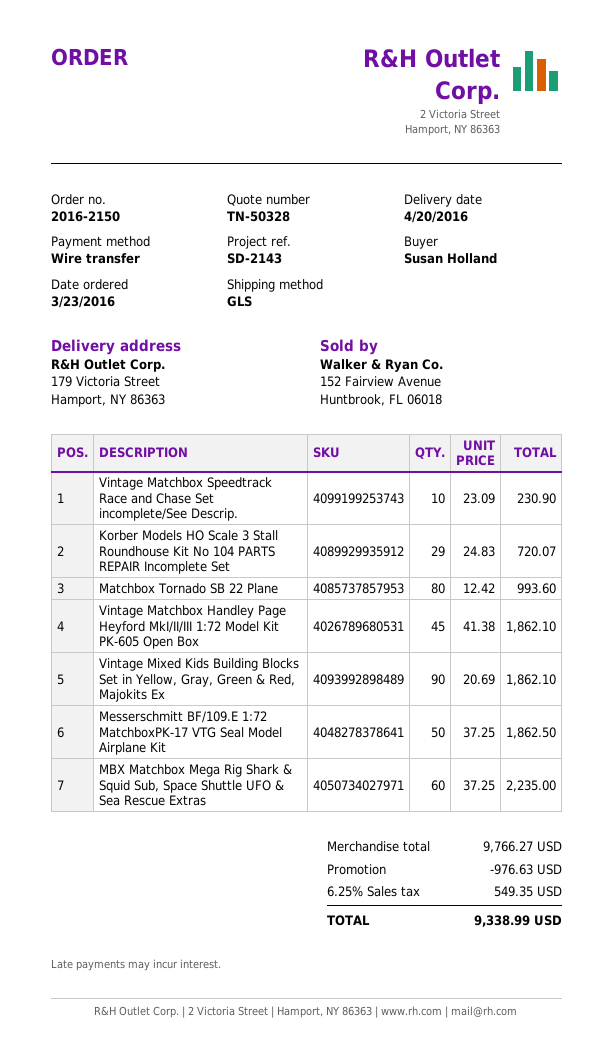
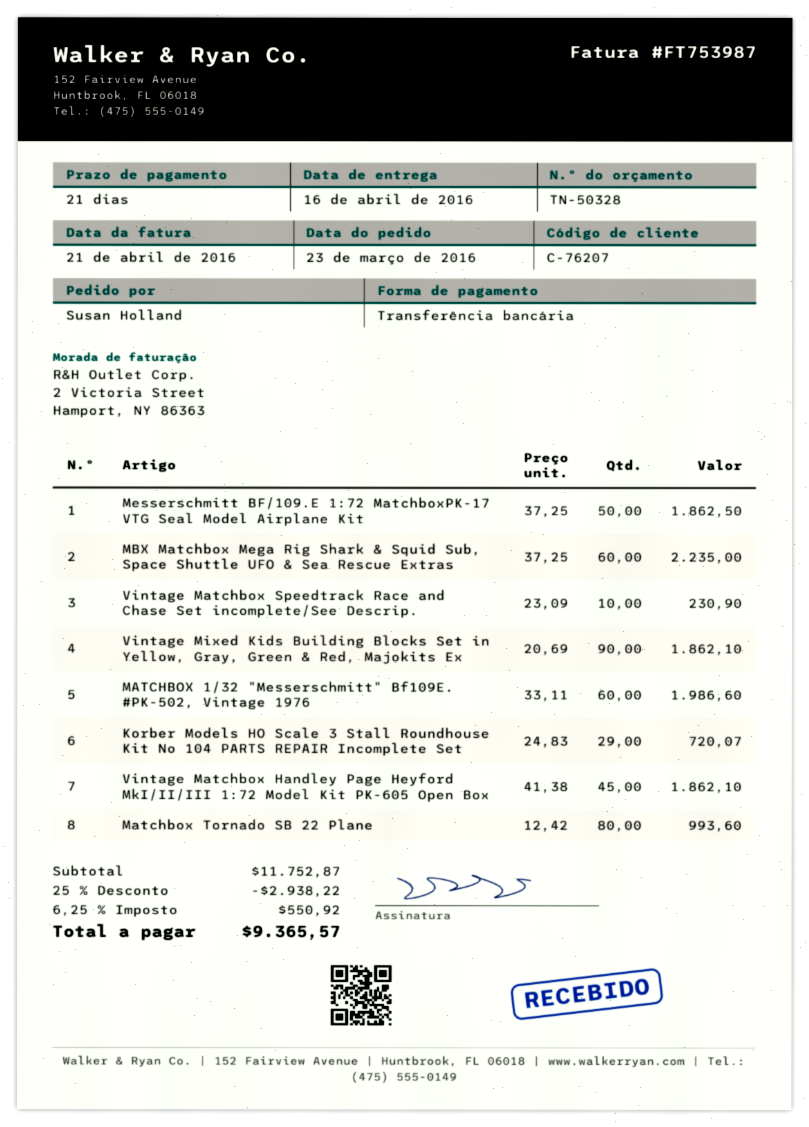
delivery date: 2016-04-20 -> 2016-04-16
MATCHBOX 1/32 "Messerschmitt" Bf109E. #PK-502, Vintage 1976: none -> 60 x 33.11 = 1986.60
subtotal: 9766.27 -> 11752.87
discount: 976.63 -> 2938.22
tax: 6.25% = 549.35 -> 6.25% = 550.92
total: 9338.99 -> 9365.57

